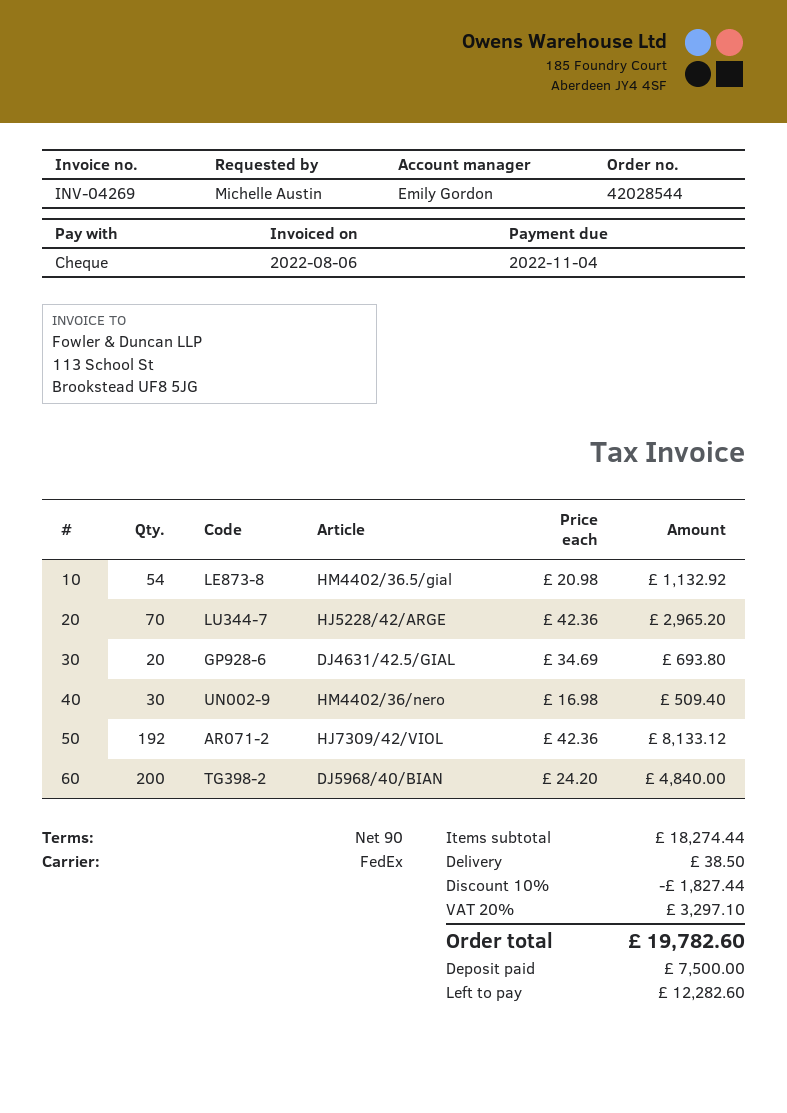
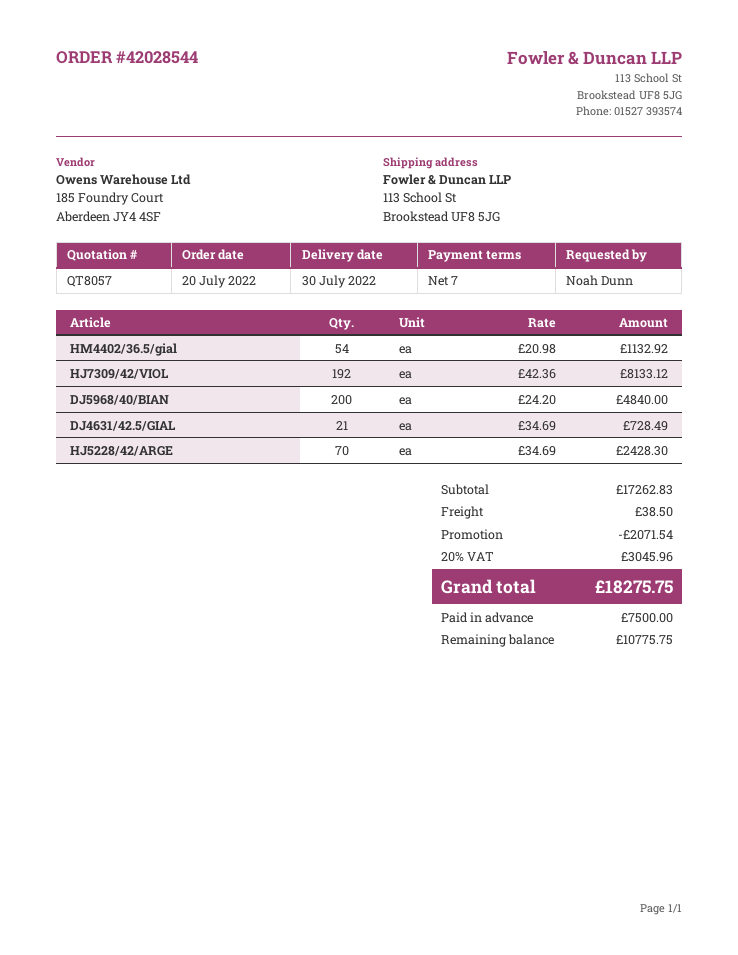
payment terms: 90 days -> 7 days
ordered by: Michelle Austin -> Noah Dunn
HJ5228/42/ARGE: 70 x 42.36 = 2965.20 -> 70 x 34.69 = 2428.30
DJ4631/42.5/GIAL: 20 x 34.69 = 693.80 -> 21 x 34.69 = 728.49
HM4402/36/nero: 30 x 16.98 = 509.40 -> none
subtotal: 18274.44 -> 17262.83
discount: 1827.44 -> 2071.54
tax: 20% = 3297.10 -> 20% = 3045.96
total: 19782.60 -> 18275.75
balance: 12282.60 -> 10775.75

